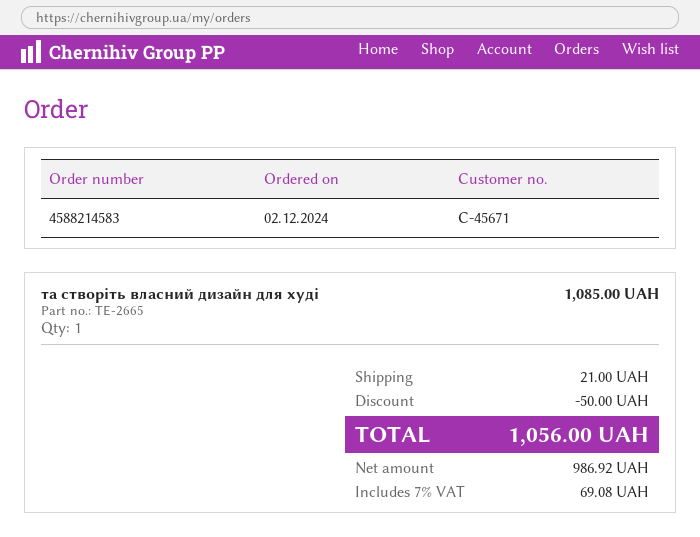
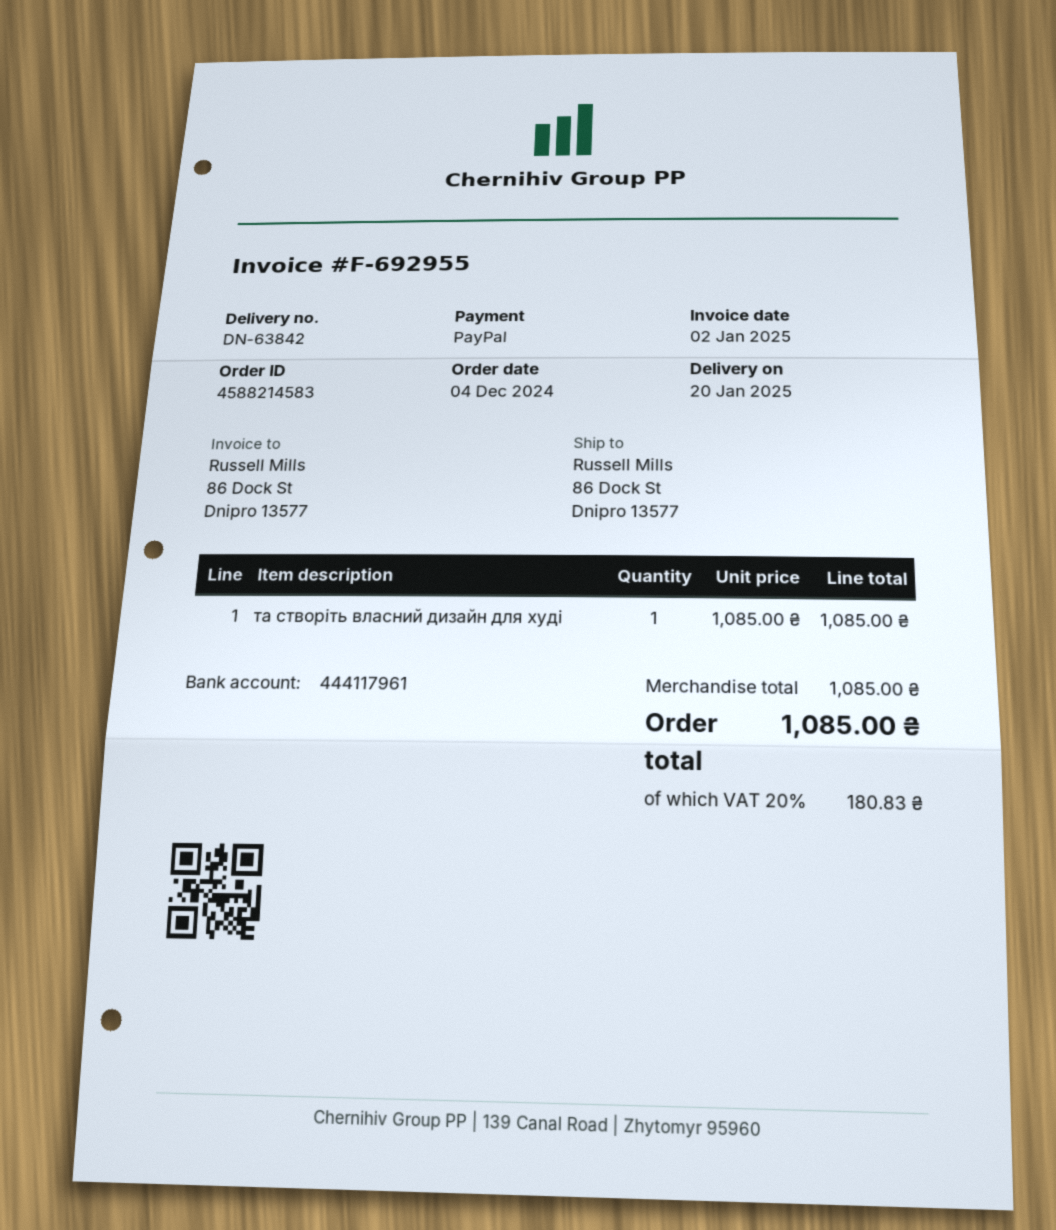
order date: 2024-12-02 -> 2024-12-04
discount: 50.00 -> none
shipping: 21.00 -> none
tax: 7% = 69.08 -> 20% = 180.83
total: 1056.00 -> 1085.00

